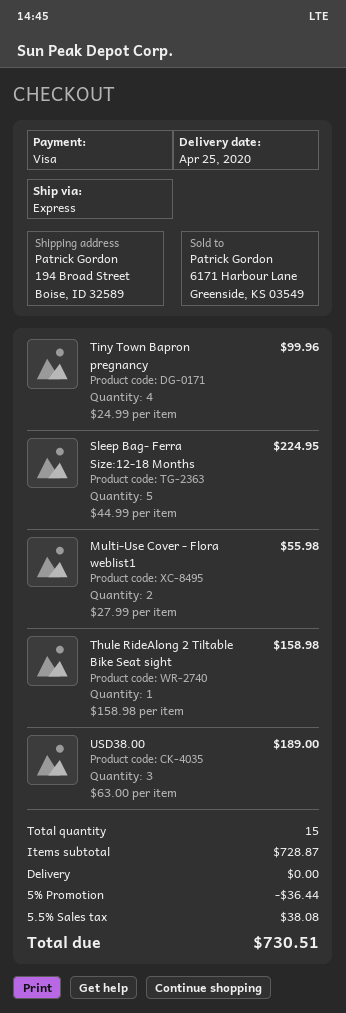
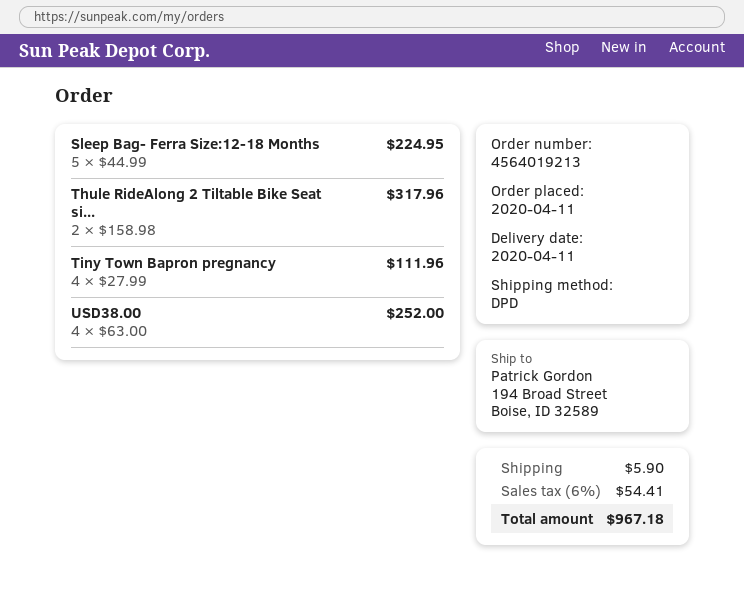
delivery date: 2020-04-25 -> 2020-04-11
shipping method: express -> DPD
Tiny Town Bapron pregnancy: 4 x 24.99 = 99.96 -> 4 x 27.99 = 111.96
Multi-Use Cover - Flora weblist1: 2 x 27.99 = 55.98 -> none
Thule RideAlong 2 Tiltable Bike Seat sight: 1 x 158.98 = 158.98 -> 2 x 158.98 = 317.96
USD38.00: 3 x 63.00 = 189.00 -> 4 x 63.00 = 252.00
discount: 5% = 36.44 -> none
shipping: 0.00 -> 5.90
tax: 5.5% = 38.08 -> 6% = 54.41
total: 730.51 -> 967.18

